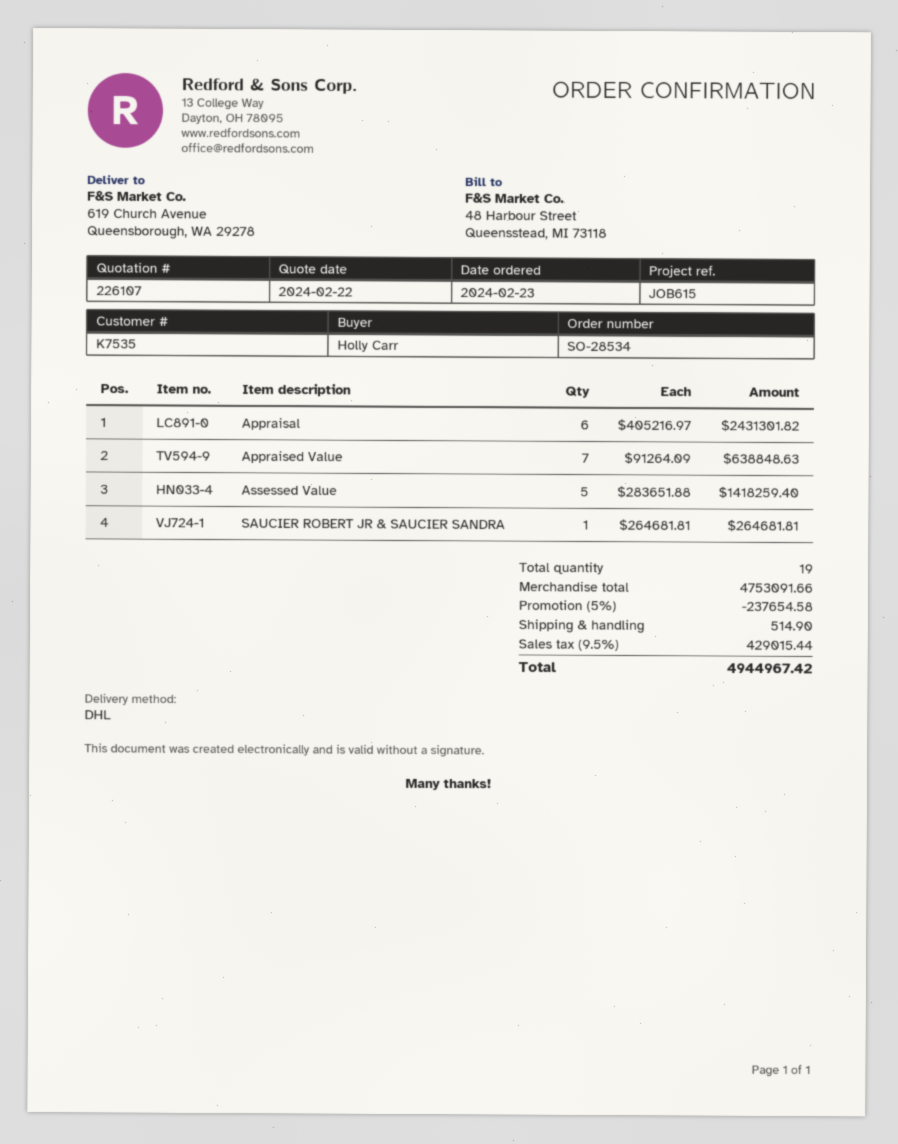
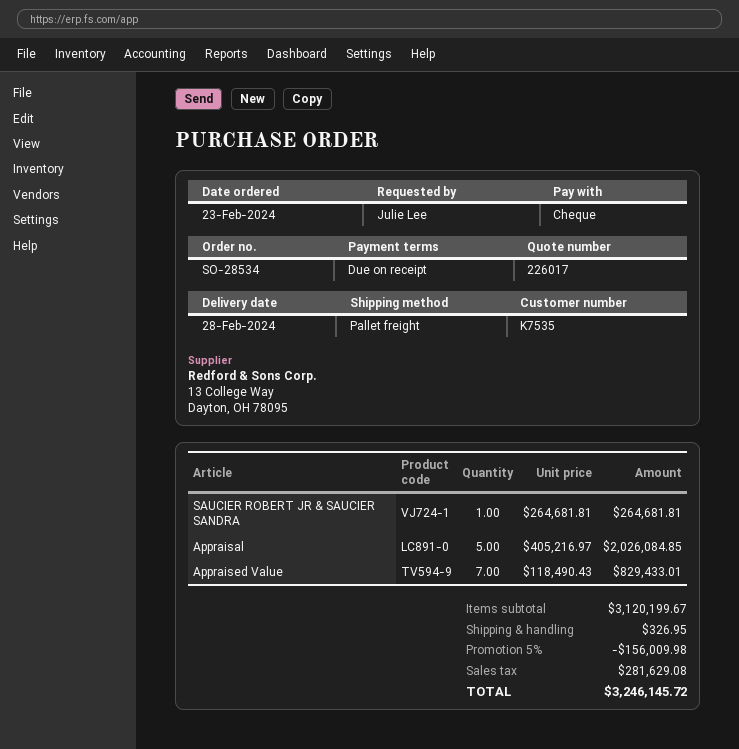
quote number: 226107 -> 226017
ordered by: Holly Carr -> Julie Lee
shipping method: DHL -> pallet freight
Appraisal: 6 x 405216.97 = 2431301.82 -> 5 x 405216.97 = 2026084.85
Appraised Value: 7 x 91264.09 = 638848.63 -> 7 x 118490.43 = 829433.01
Assessed Value: 5 x 283651.88 = 1418259.40 -> none
subtotal: 4753091.66 -> 3120199.67
discount: 5% = 237654.58 -> 5% = 156009.98
shipping: 514.90 -> 326.95
tax: 429015.44 -> 281629.08
total: 4944967.42 -> 3246145.72

